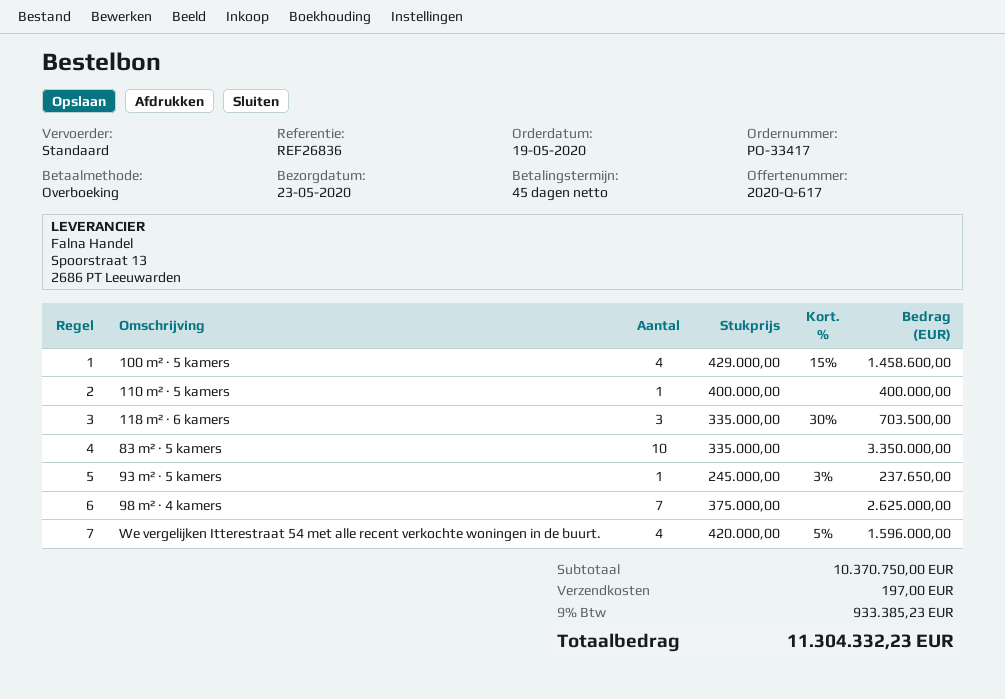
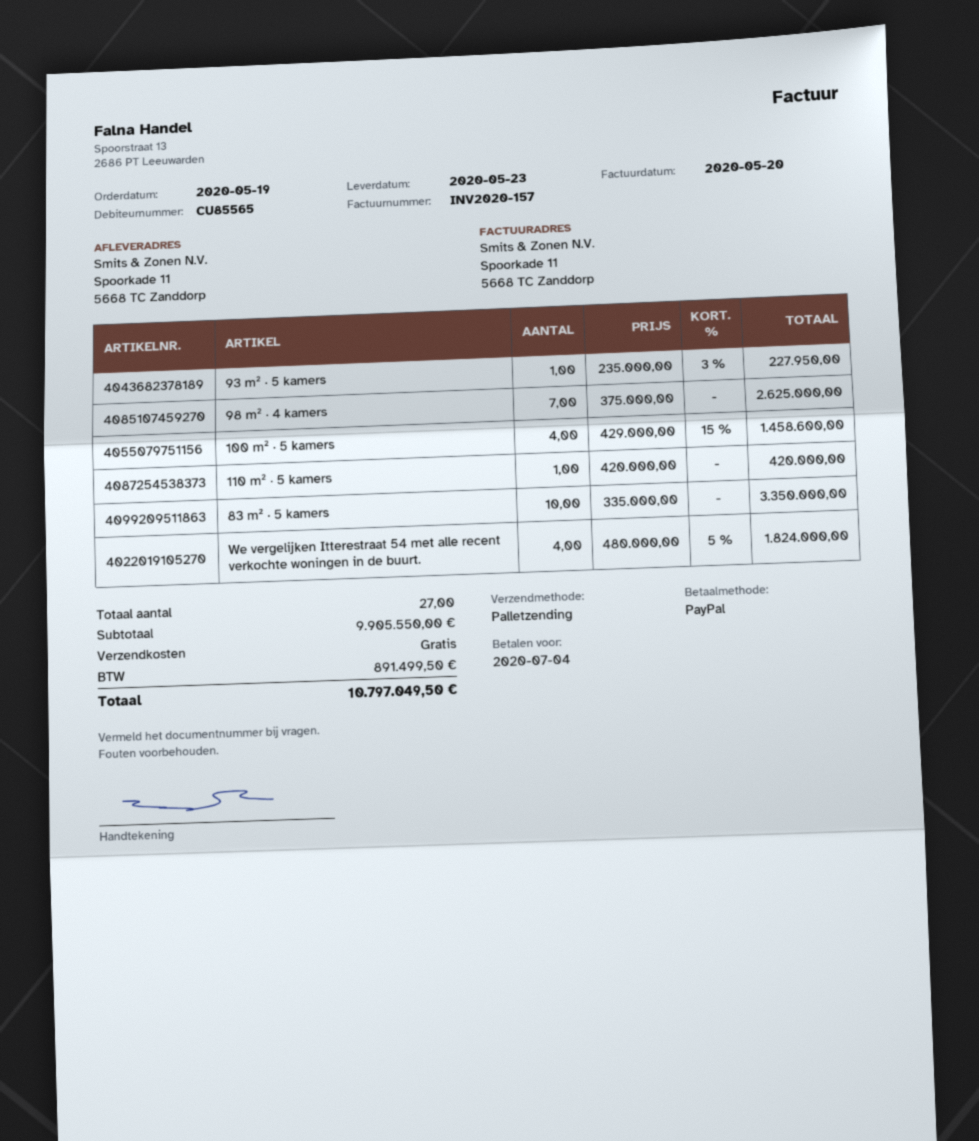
payment method: bank transfer -> PayPal
shipping method: standard -> pallet freight
110 m² · 5 kamers: 1 x 400000.00 = 400000.00 -> 1 x 420000.00 = 420000.00
118 m² · 6 kamers: 3 x 335000.00 - 30% = 703500.00 -> none
93 m² · 5 kamers: 1 x 245000.00 - 3% = 237650.00 -> 1 x 235000.00 - 3% = 227950.00
We vergelijken Itterestraat 54 met alle recent verkochte woningen in de buurt.: 4 x 420000.00 - 5% = 1596000.00 -> 4 x 480000.00 - 5% = 1824000.00
subtotal: 10370750.00 -> 9905550.00
shipping: 197.00 -> 0.00
tax: 933385.23 -> 891499.50
total: 11304332.23 -> 10797049.50

